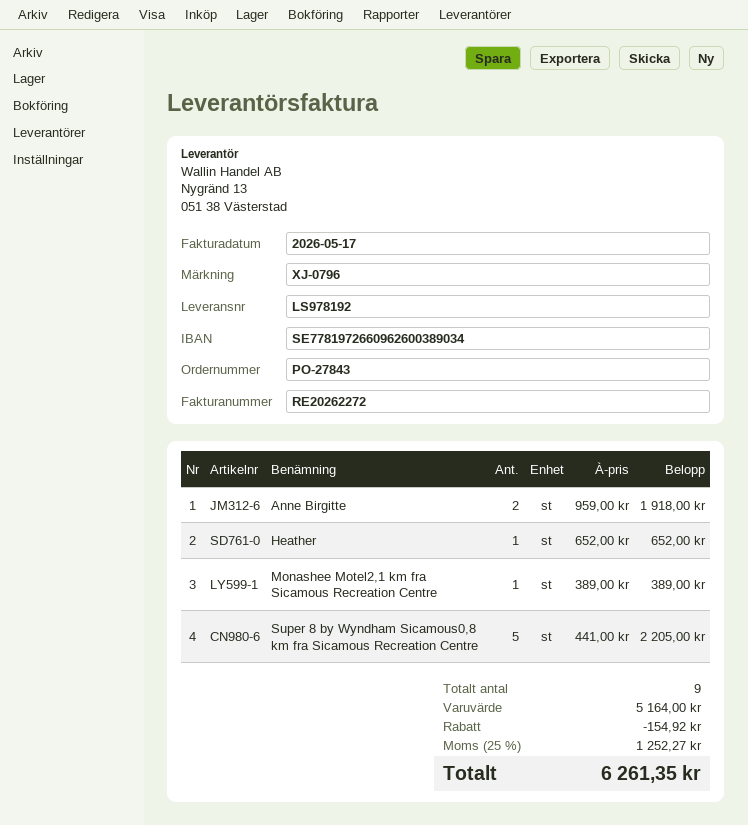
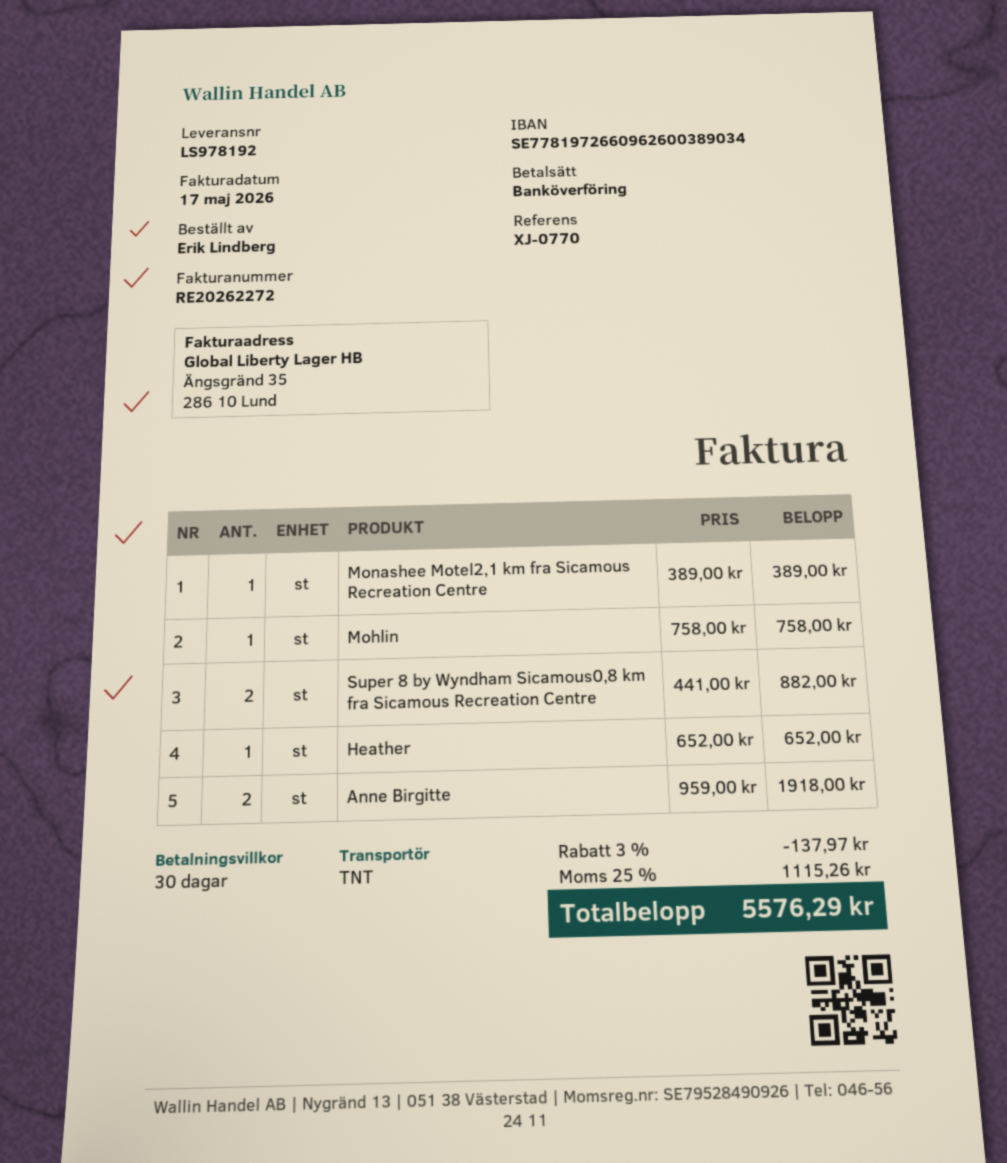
reference: XJ-0796 -> XJ-0770
Super 8 by Wyndham Sicamous0,8 km fra Sicamous Recreation Centre: 5 x 441.00 = 2205.00 -> 2 x 441.00 = 882.00
Mohlin: none -> 1 x 758.00 = 758.00
discount: 154.92 -> 137.97
tax: 25% = 1252.27 -> 25% = 1115.26
total: 6261.35 -> 5576.29

